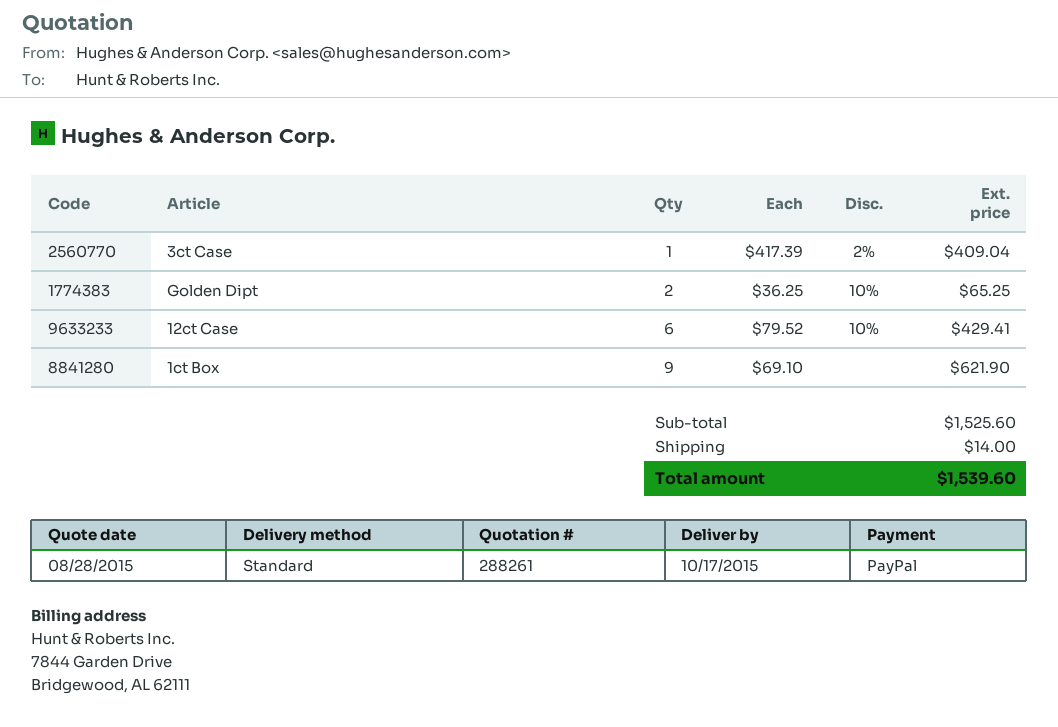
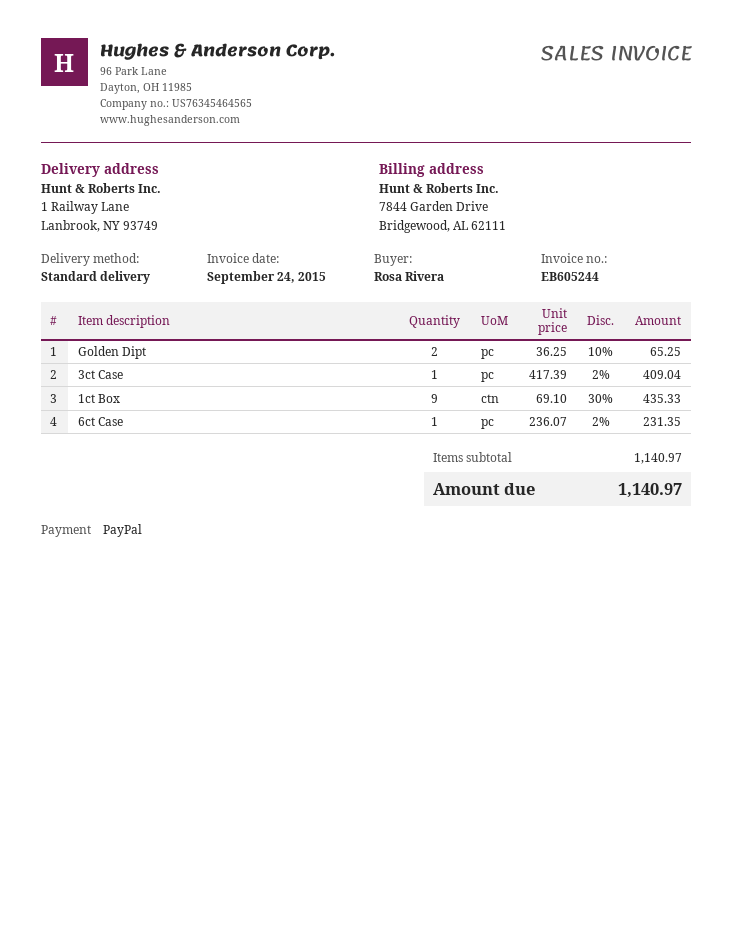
12ct Case: 6 x 79.52 - 10% = 429.41 -> none
1ct Box: 9 x 69.10 = 621.90 -> 9 x 69.10 - 30% = 435.33
6ct Case: none -> 1 x 236.07 - 2% = 231.35
subtotal: 1525.60 -> 1140.97
shipping: 14.00 -> none
total: 1539.60 -> 1140.97

